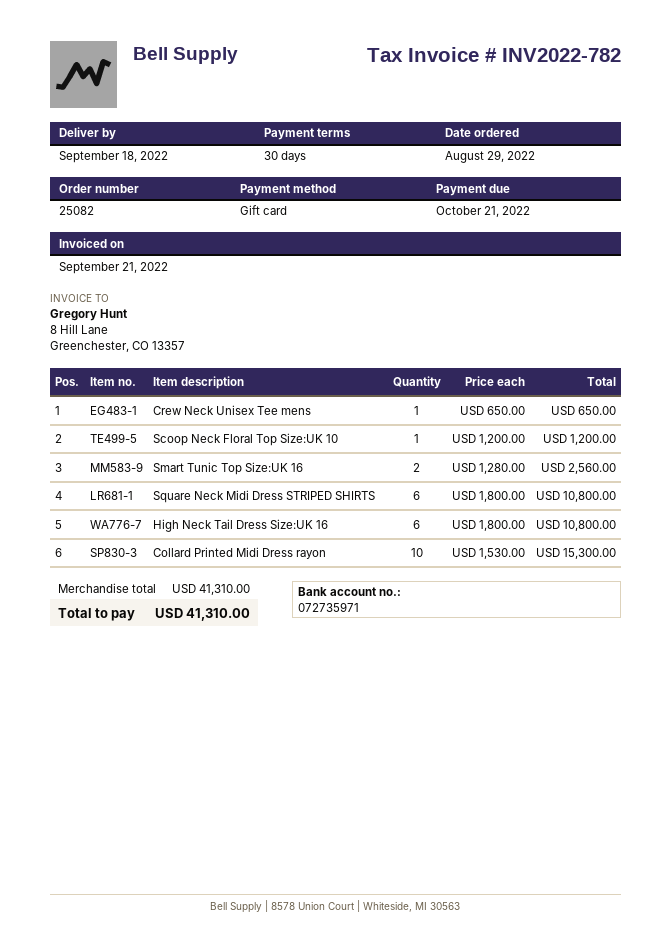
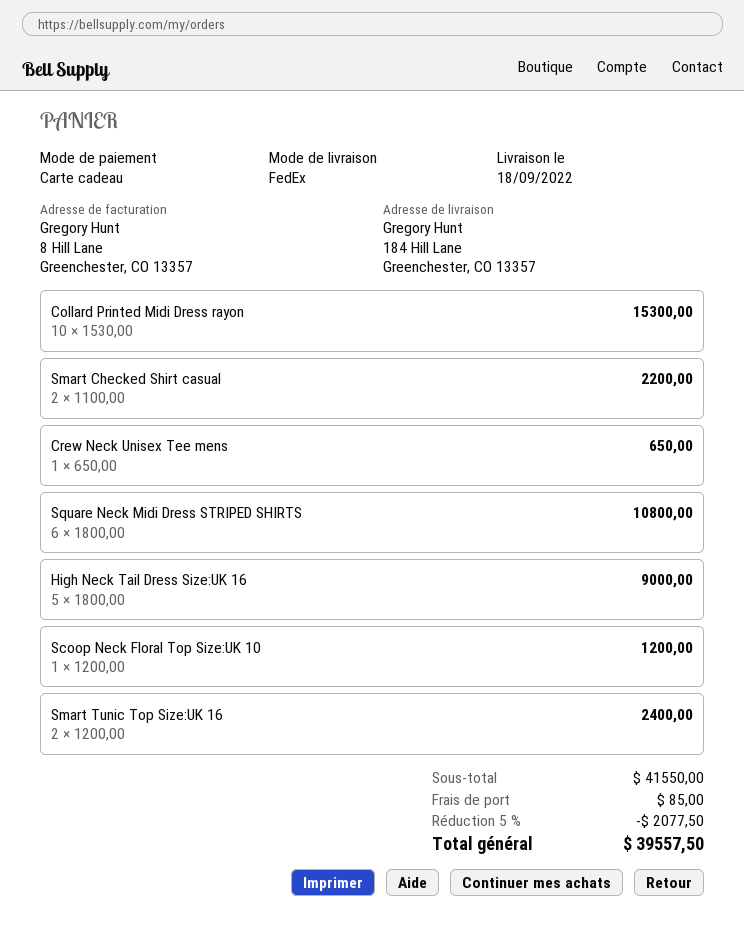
Smart Tunic Top Size:UK 16: 2 x 1280.00 = 2560.00 -> 2 x 1200.00 = 2400.00
High Neck Tail Dress Size:UK 16: 6 x 1800.00 = 10800.00 -> 5 x 1800.00 = 9000.00
Smart Checked Shirt casual: none -> 2 x 1100.00 = 2200.00
subtotal: 41310.00 -> 41550.00
discount: none -> 5% = 2077.50
shipping: none -> 85.00
total: 41310.00 -> 39557.50

